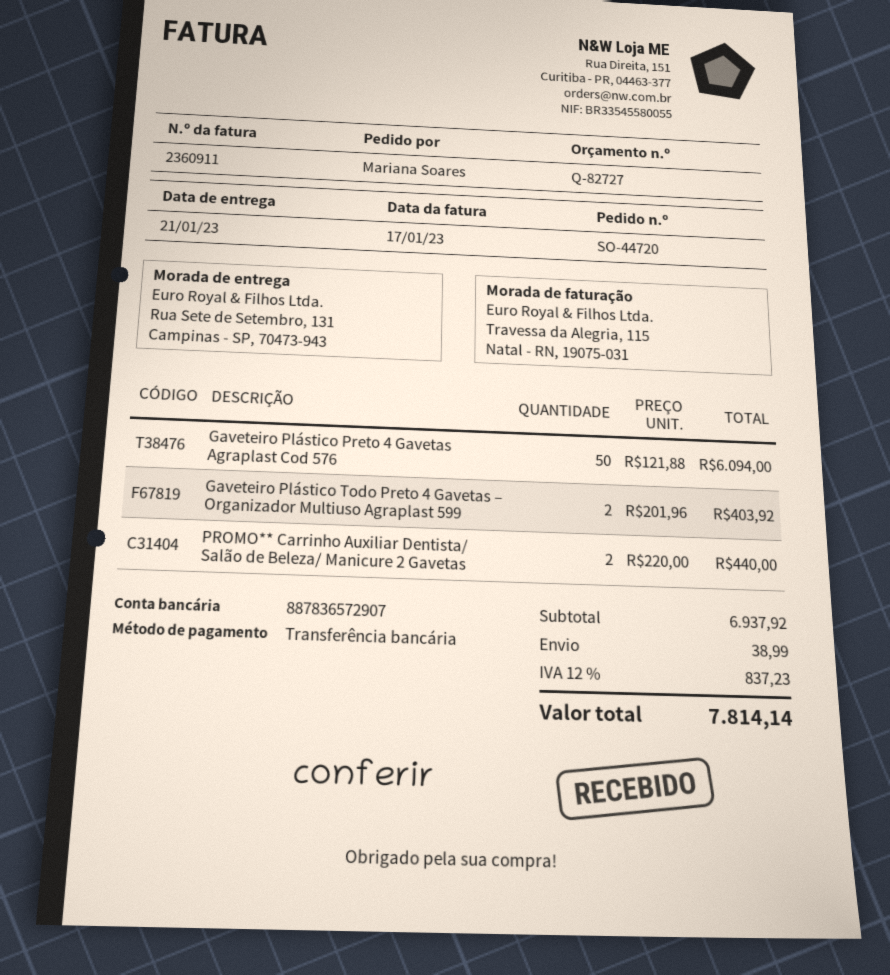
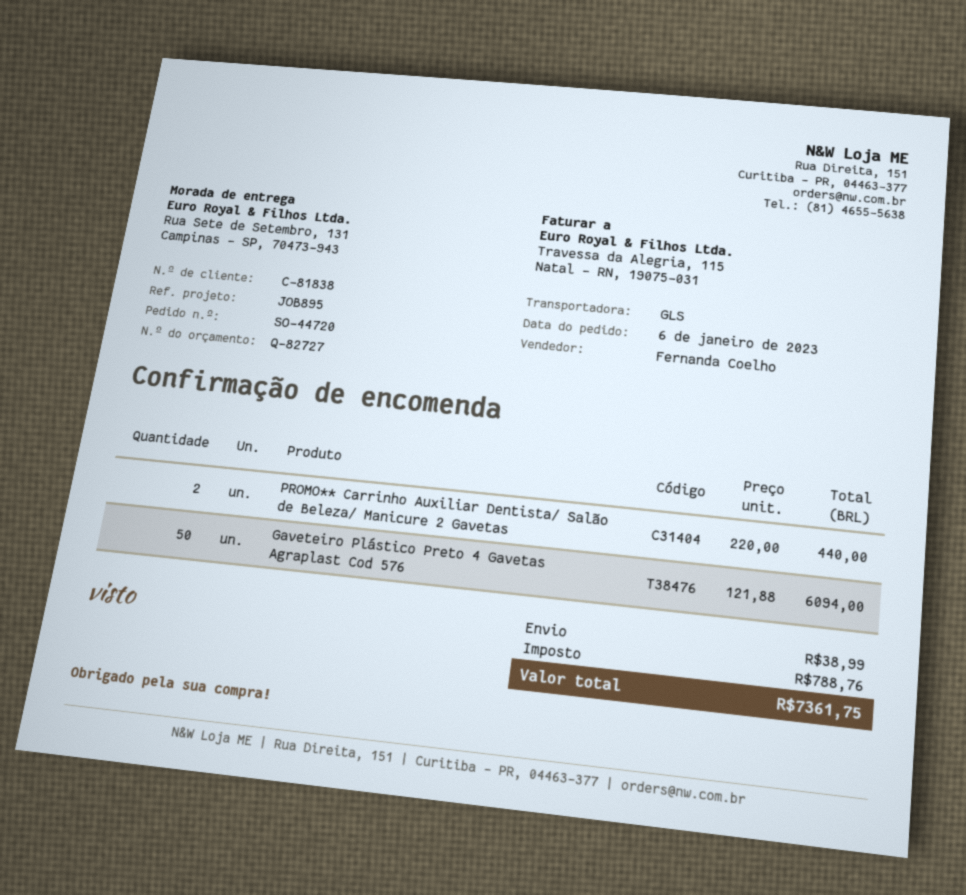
Gaveteiro Plástico Todo Preto 4 Gavetas – Organizador Multiuso Agraplast 599: 2 x 201.96 = 403.92 -> none
tax: 837.23 -> 788.76
total: 7814.14 -> 7361.75

